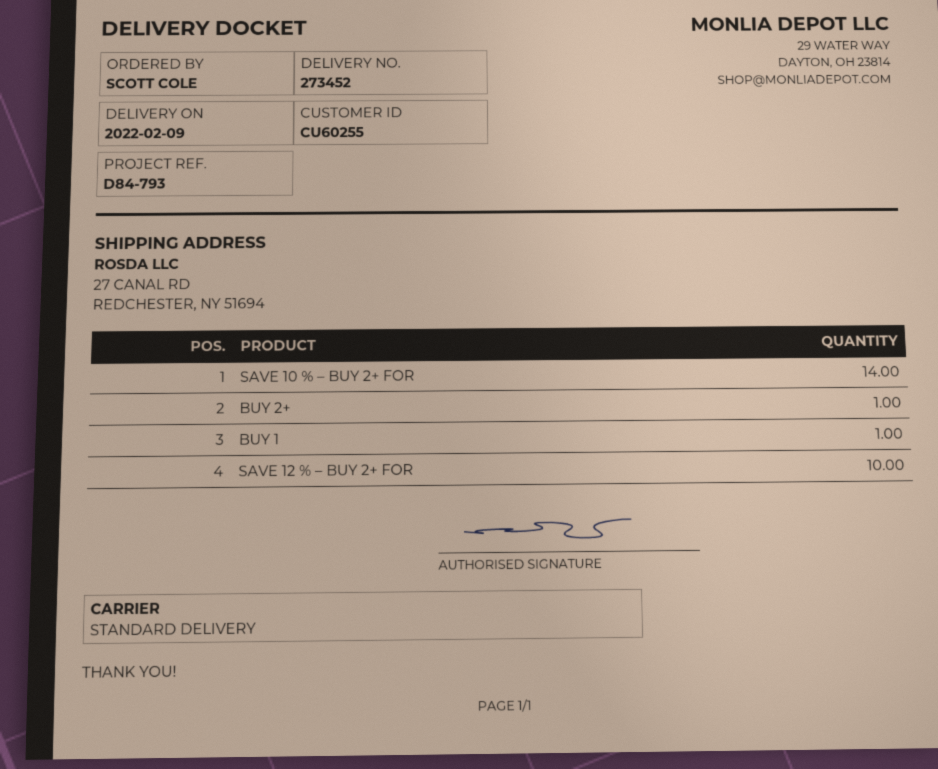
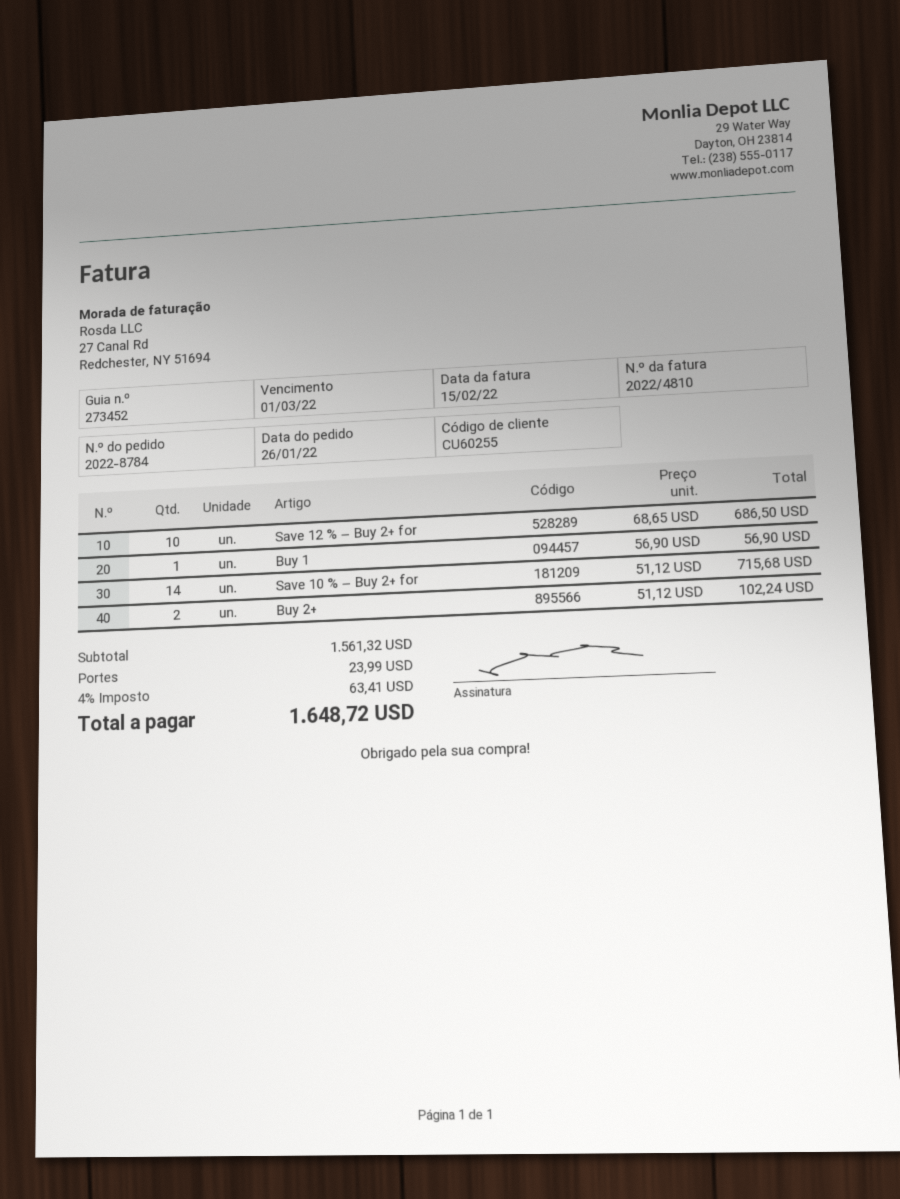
BUY 2+: 1 -> 2

